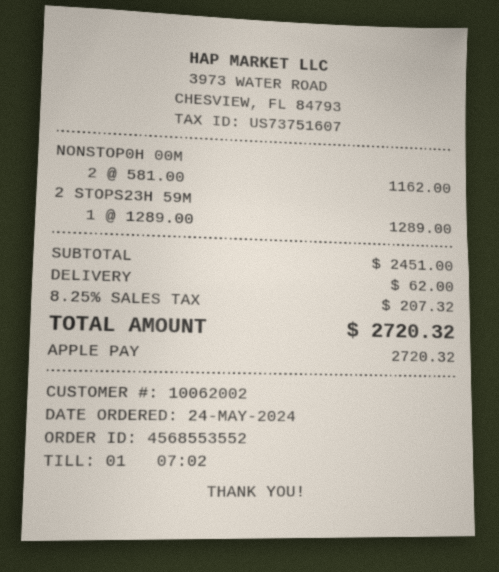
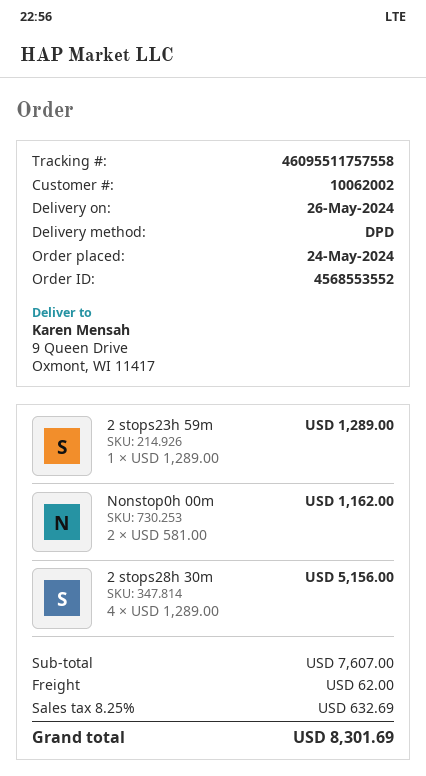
2 stops28h 30m: none -> 4 x 1289.00 = 5156.00
subtotal: 2451.00 -> 7607.00
tax: 8.25% = 207.32 -> 8.25% = 632.69
total: 2720.32 -> 8301.69

